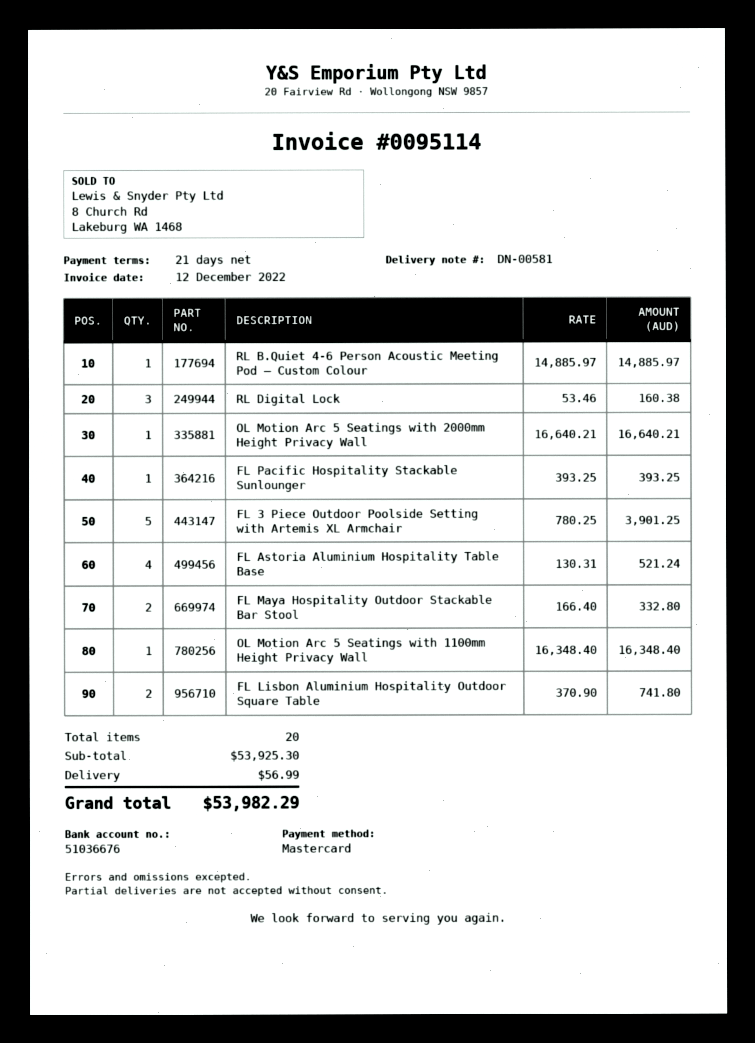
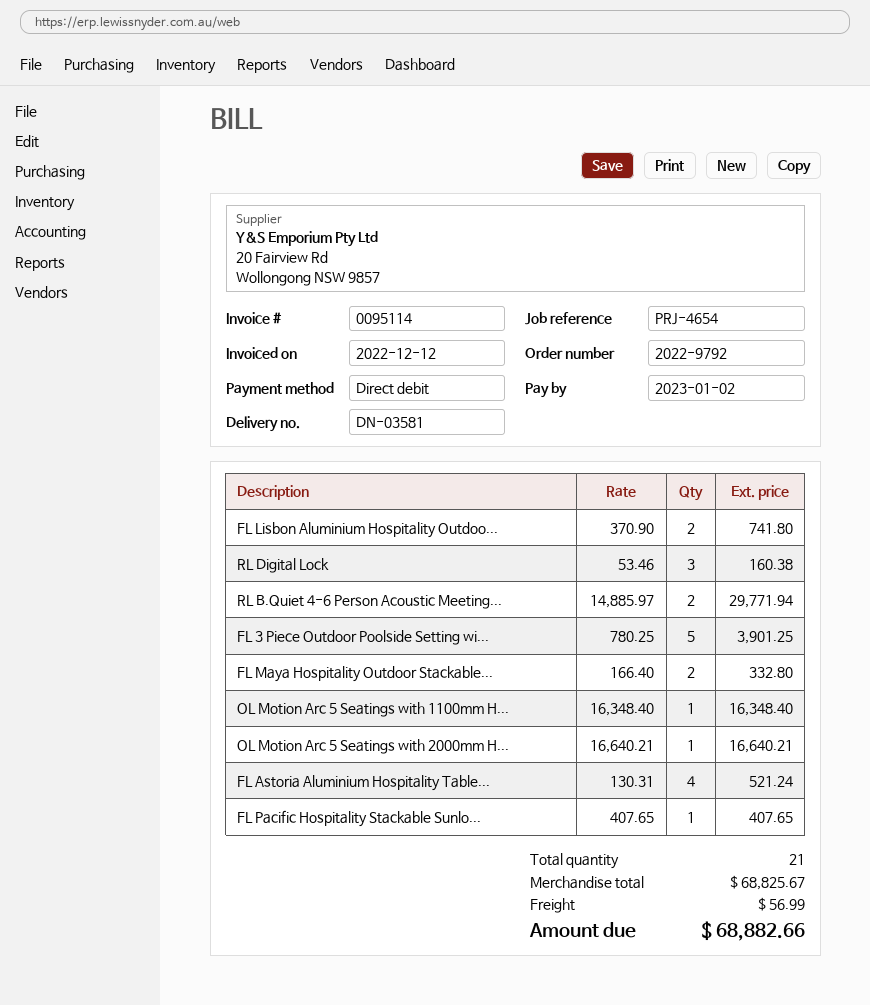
delivery note number: DN-00581 -> DN-03581
payment method: Mastercard -> direct debit
RL B.Quiet 4-6 Person Acoustic Meeting Pod – Custom Colour: 1 x 14885.97 = 14885.97 -> 2 x 14885.97 = 29771.94
FL Pacific Hospitality Stackable Sunlounger: 1 x 393.25 = 393.25 -> 1 x 407.65 = 407.65
total quantity: 20 -> 21
subtotal: 53925.30 -> 68825.67
total: 53982.29 -> 68882.66

